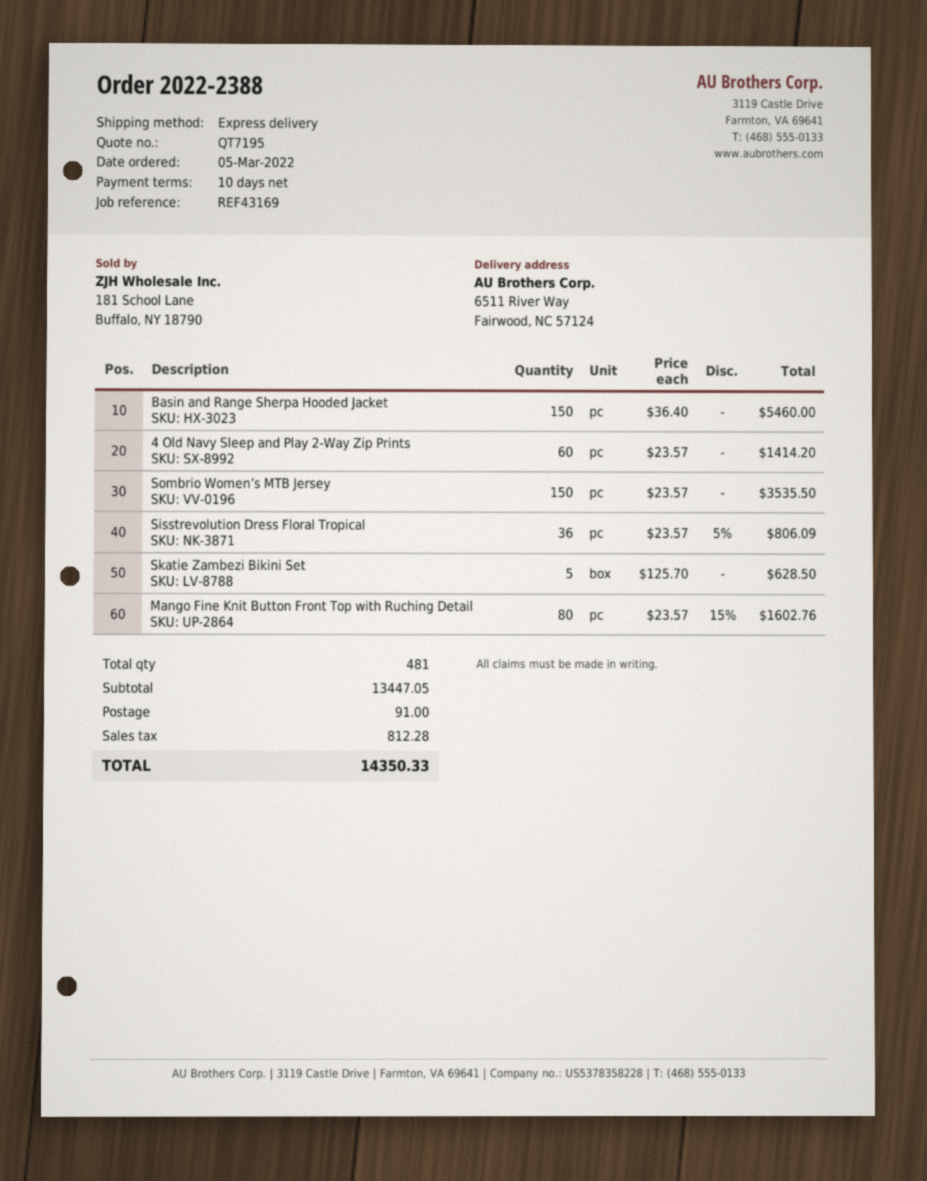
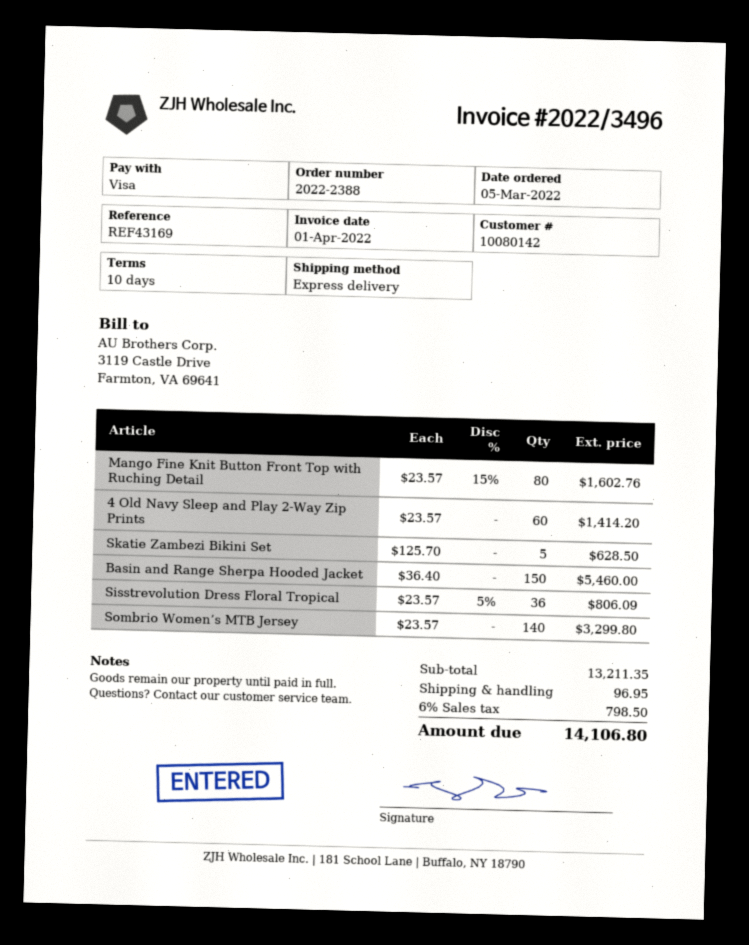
Sombrio Women’s MTB Jersey: 150 x 23.57 = 3535.50 -> 140 x 23.57 = 3299.80
subtotal: 13447.05 -> 13211.35
shipping: 91.00 -> 96.95
tax: 812.28 -> 798.50
total: 14350.33 -> 14106.80

